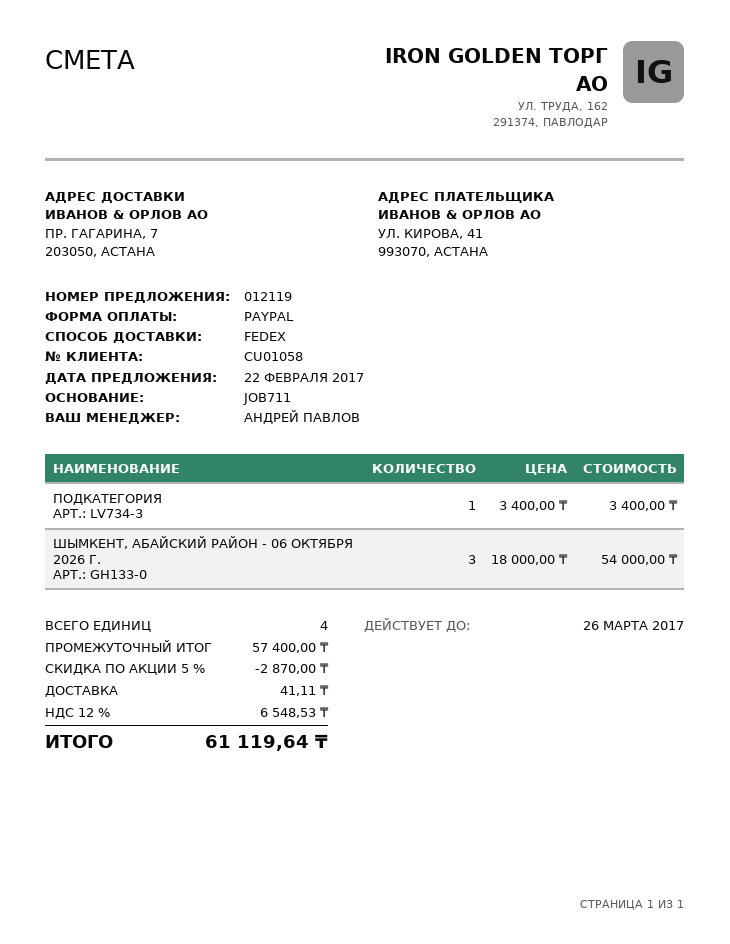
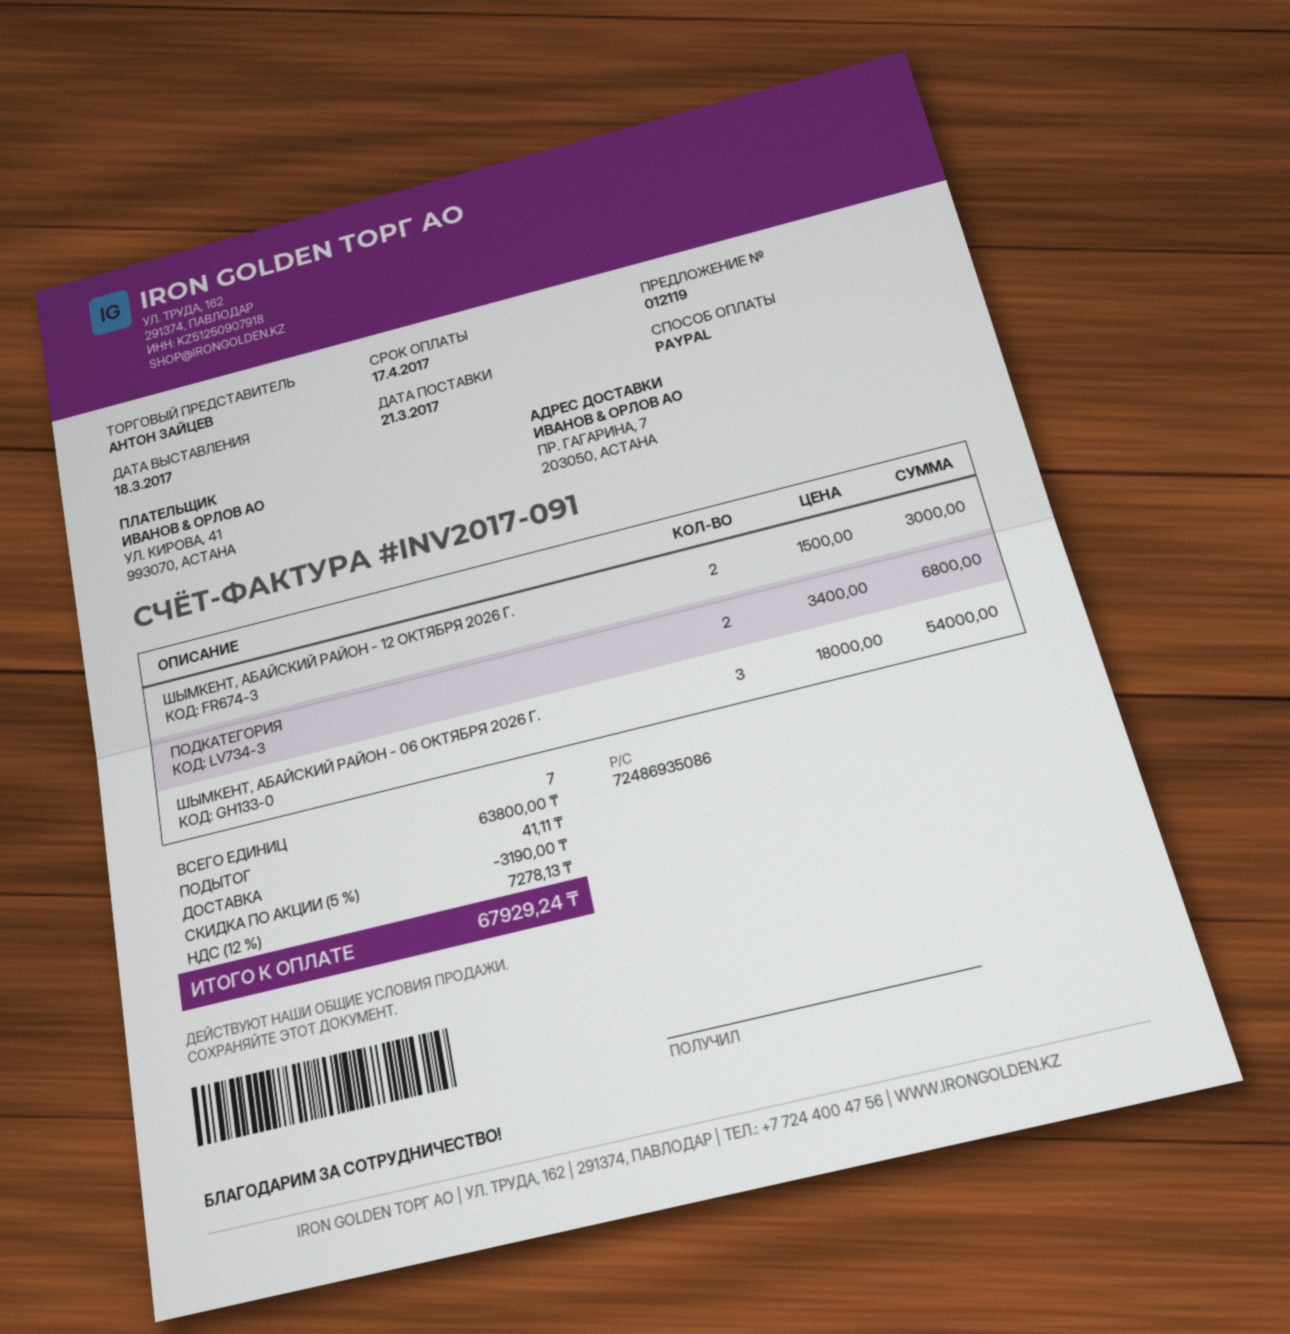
sales rep: АНДРЕЙ ПАВЛОВ -> АНТОН ЗАЙЦЕВ
ПОДКАТЕГОРИЯ: 1 x 3400.00 = 3400.00 -> 2 x 3400.00 = 6800.00
ШЫМКЕНТ, АБАЙСКИЙ РАЙОН - 12 ОКТЯБРЯ 2026 Г.: none -> 2 x 1500.00 = 3000.00
total quantity: 4 -> 7
subtotal: 57400.00 -> 63800.00
discount: 5% = 2870.00 -> 5% = 3190.00
tax: 12% = 6548.53 -> 12% = 7278.13
total: 61119.64 -> 67929.24

